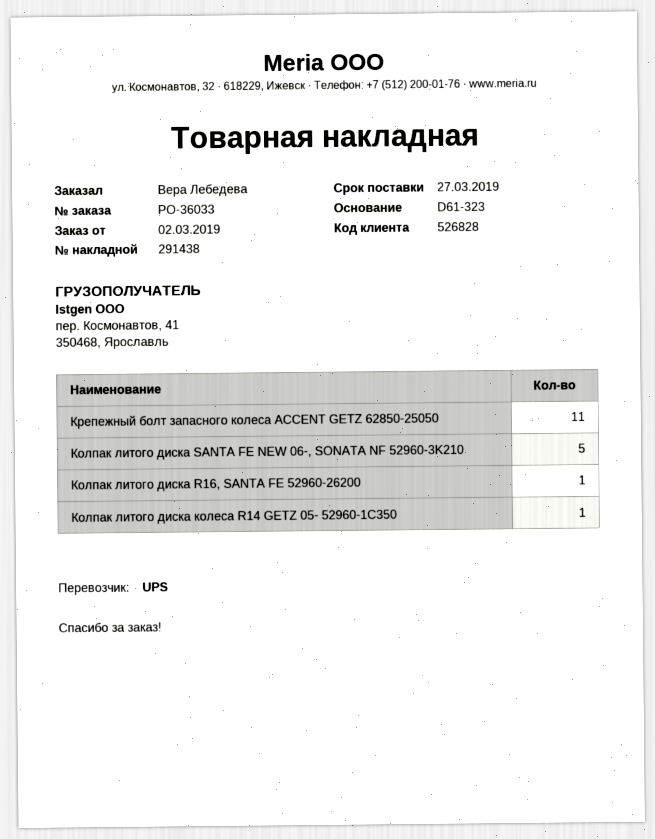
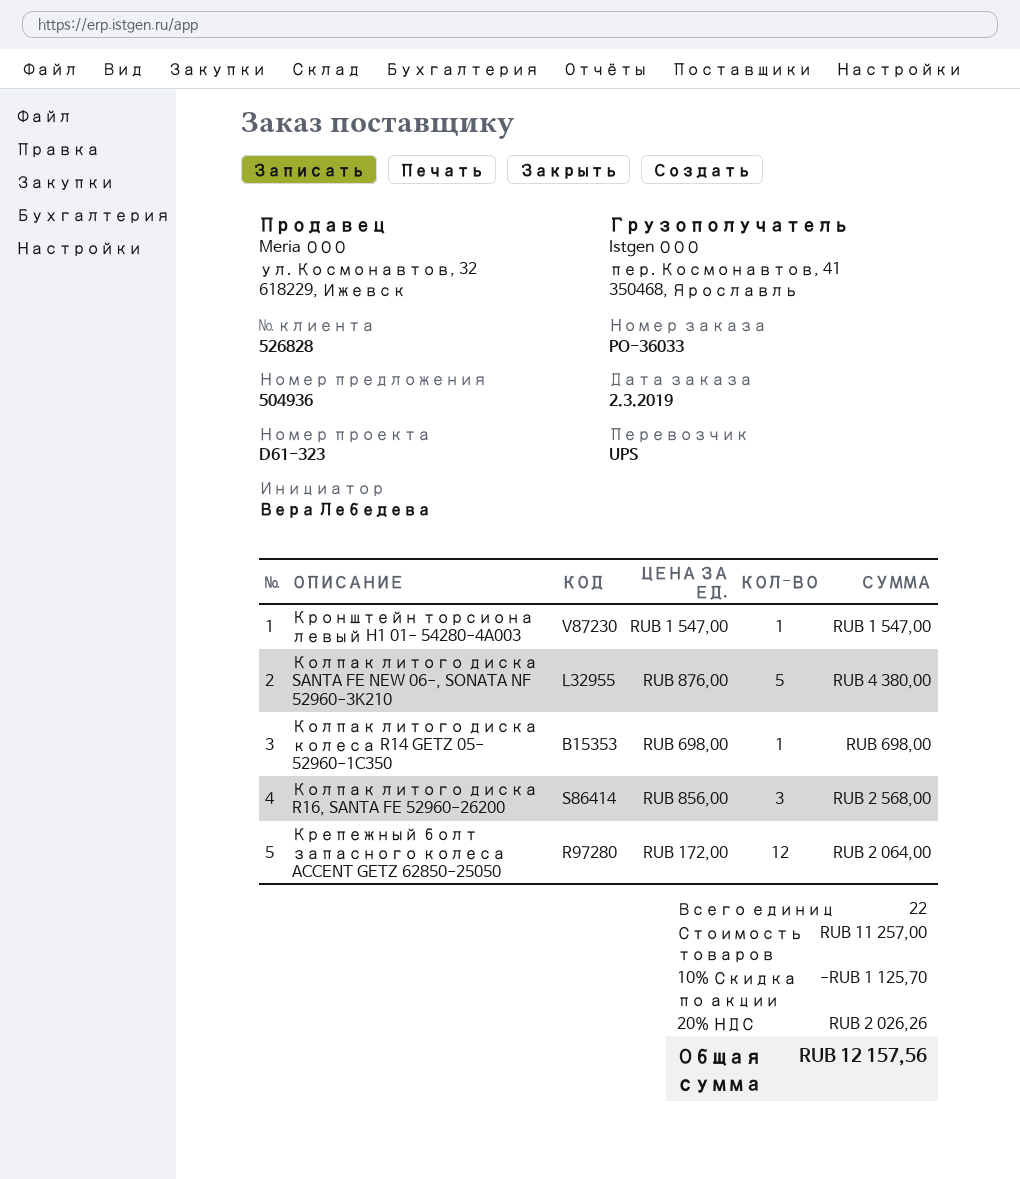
Крепежный болт запасного колеса ACCENT GETZ 62850-25050: 11 -> 12
Колпак литого диска R16, SANTA FE 52960-26200: 1 -> 3
Кронштейн торсиона левый H1 01- 54280-4A003: none -> 1

